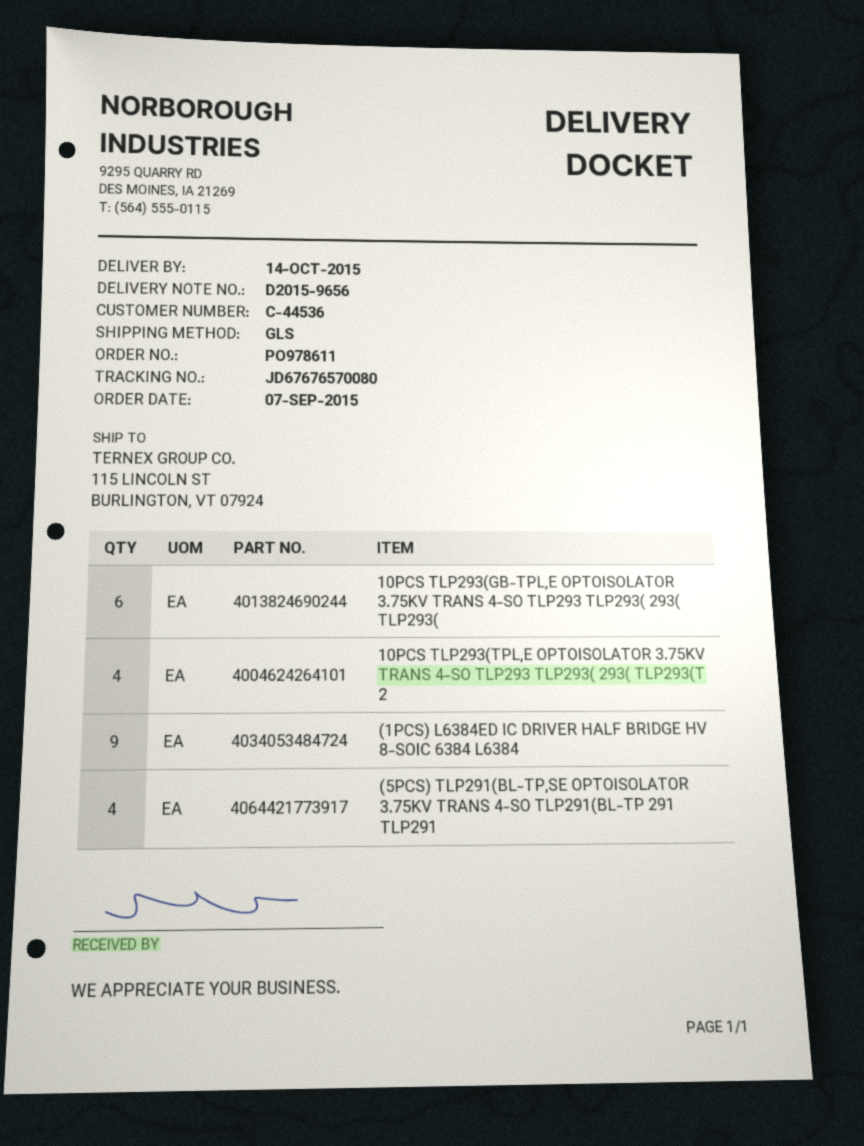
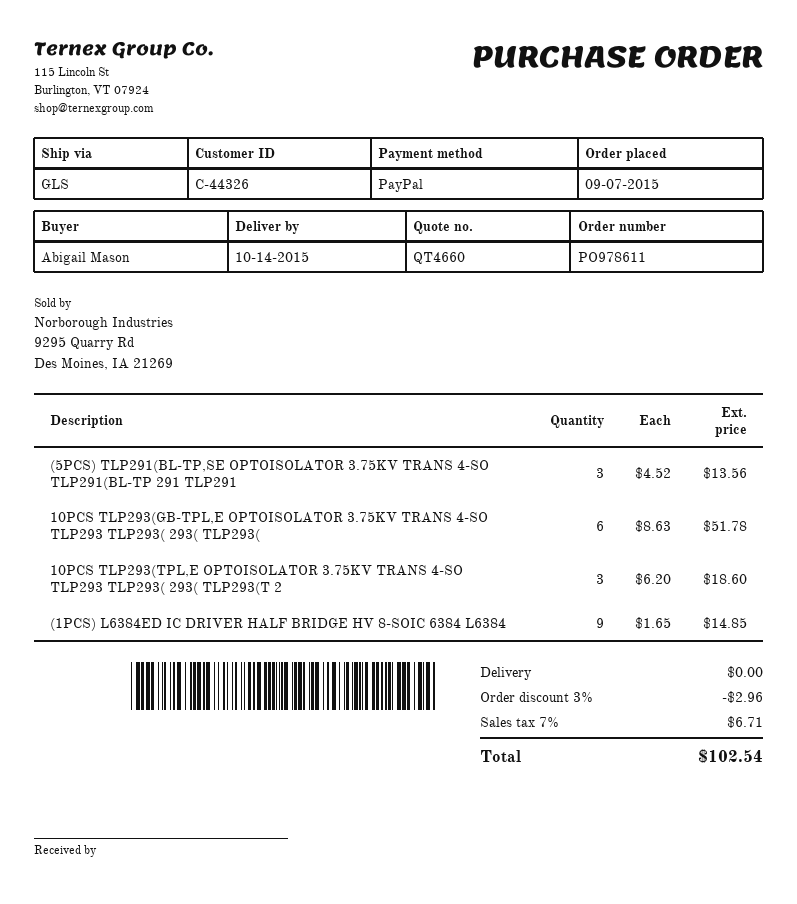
customer number: C-44536 -> C-44326
10PCS TLP293(TPL,E OPTOISOLATOR 3.75KV TRANS 4-SO TLP293 TLP293( 293( TLP293(T 2: 4 -> 3
(5PCS) TLP291(BL-TP,SE OPTOISOLATOR 3.75KV TRANS 4-SO TLP291(BL-TP 291 TLP291: 4 -> 3

